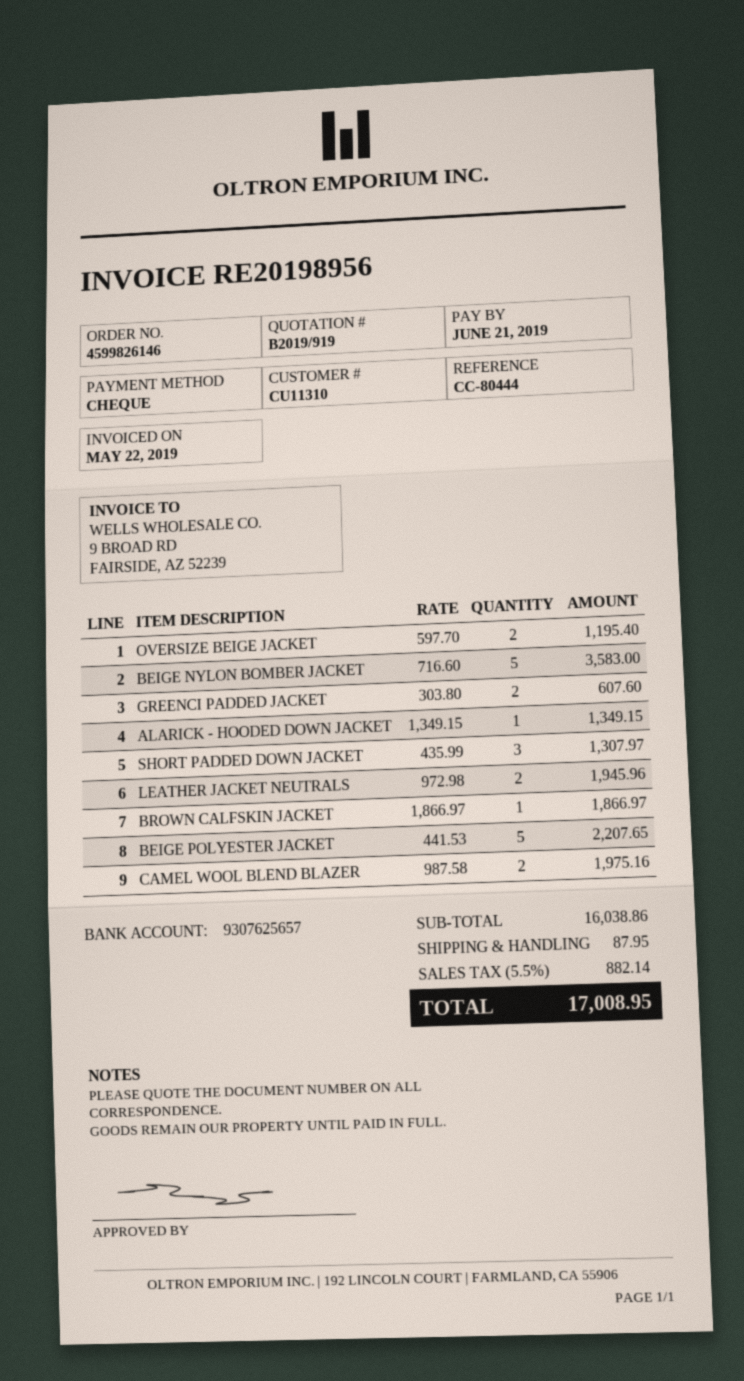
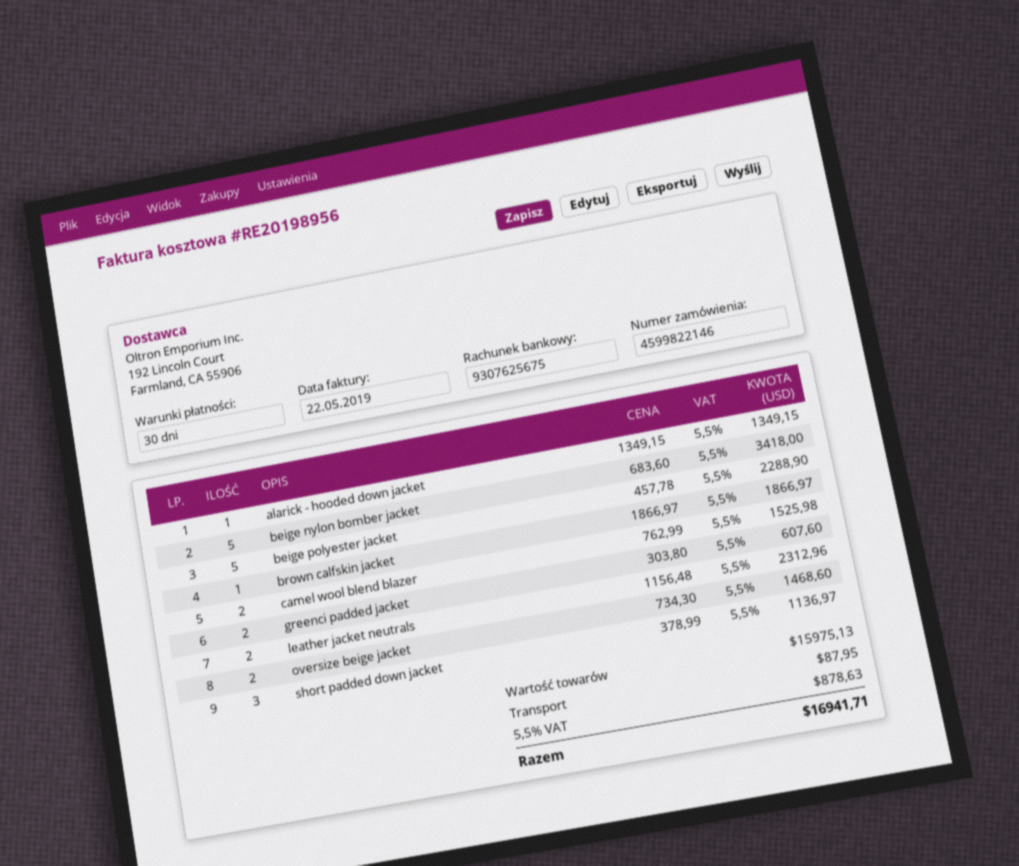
order number: 4599826146 -> 4599822146
bank account: 9307625657 -> 9307625675
OVERSIZE BEIGE JACKET: 2 x 597.70 = 1195.40 -> 2 x 734.30 = 1468.60
BEIGE NYLON BOMBER JACKET: 5 x 716.60 = 3583.00 -> 5 x 683.60 = 3418.00
SHORT PADDED DOWN JACKET: 3 x 435.99 = 1307.97 -> 3 x 378.99 = 1136.97
LEATHER JACKET NEUTRALS: 2 x 972.98 = 1945.96 -> 2 x 1156.48 = 2312.96
BEIGE POLYESTER JACKET: 5 x 441.53 = 2207.65 -> 5 x 457.78 = 2288.90
CAMEL WOOL BLEND BLAZER: 2 x 987.58 = 1975.16 -> 2 x 762.99 = 1525.98
subtotal: 16038.86 -> 15975.13
tax: 5.5% = 882.14 -> 5.5% = 878.63
total: 17008.95 -> 16941.71

